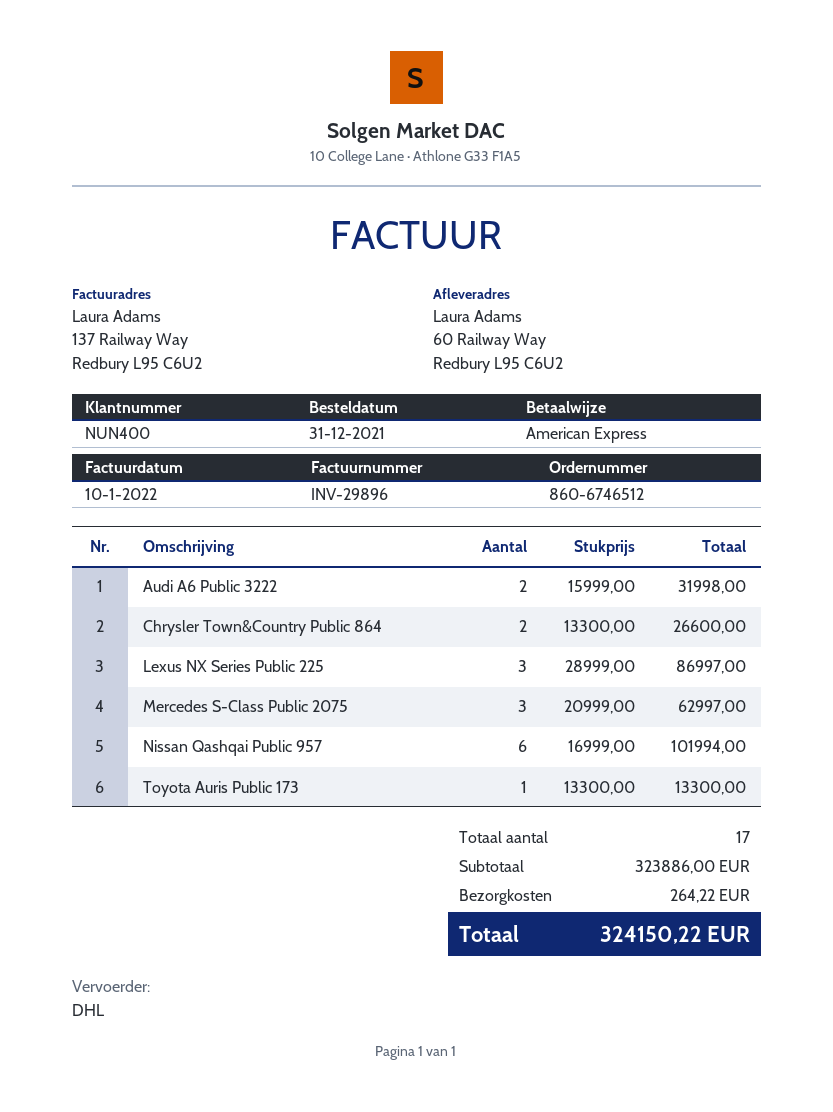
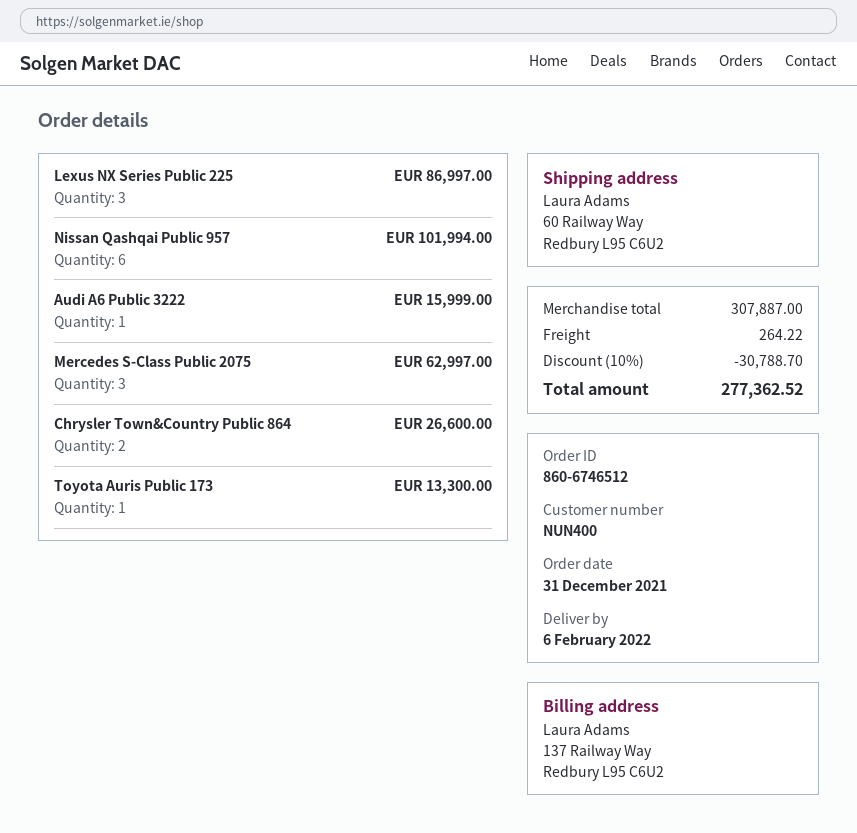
Audi A6 Public 3222: 2 for 31998.00 -> 1 for 15999.00
subtotal: 323886.00 -> 307887.00
discount: none -> 10% = 30788.70
total: 324150.22 -> 277362.52

